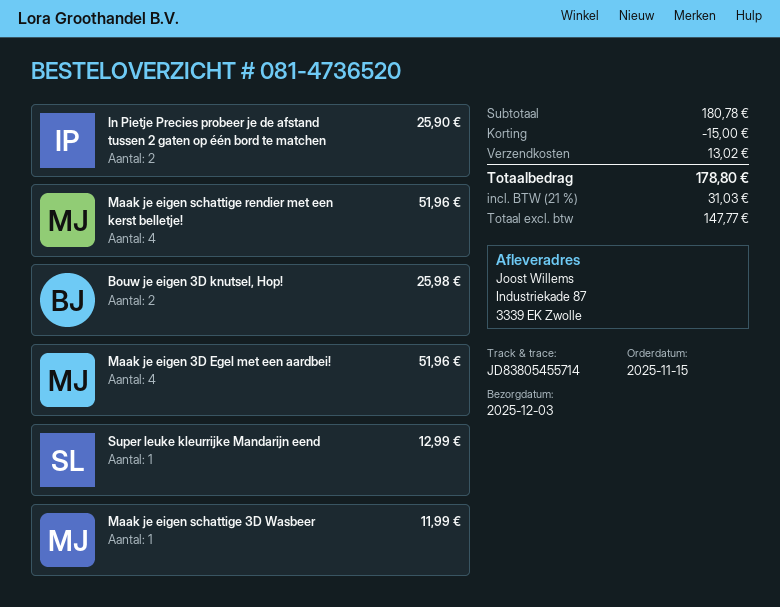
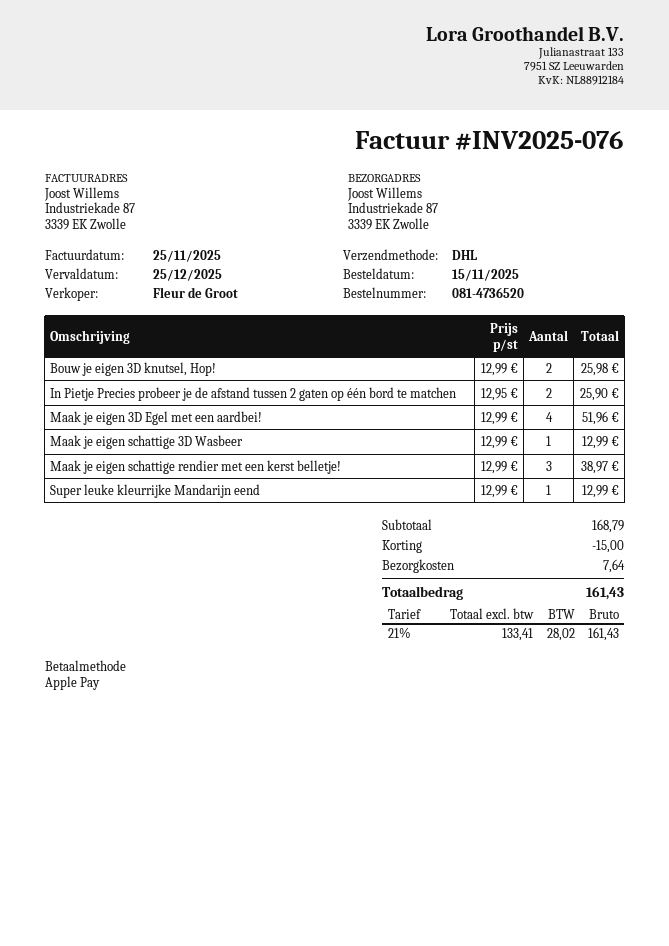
Maak je eigen schattige rendier met een kerst belletje!: 4 for 51.96 -> 3 for 38.97
Maak je eigen schattige 3D Wasbeer: 1 for 11.99 -> 1 for 12.99
subtotal: 180.78 -> 168.79
shipping: 13.02 -> 7.64
net: 147.77 -> 133.41
tax: 21% = 31.03 -> 21% = 28.02
total: 178.80 -> 161.43

